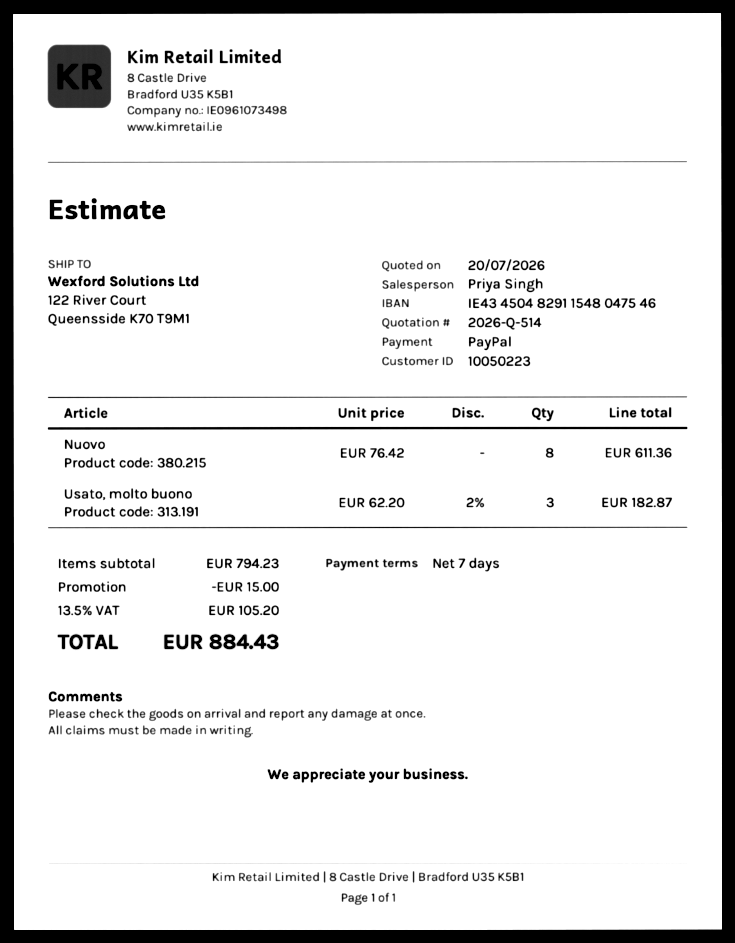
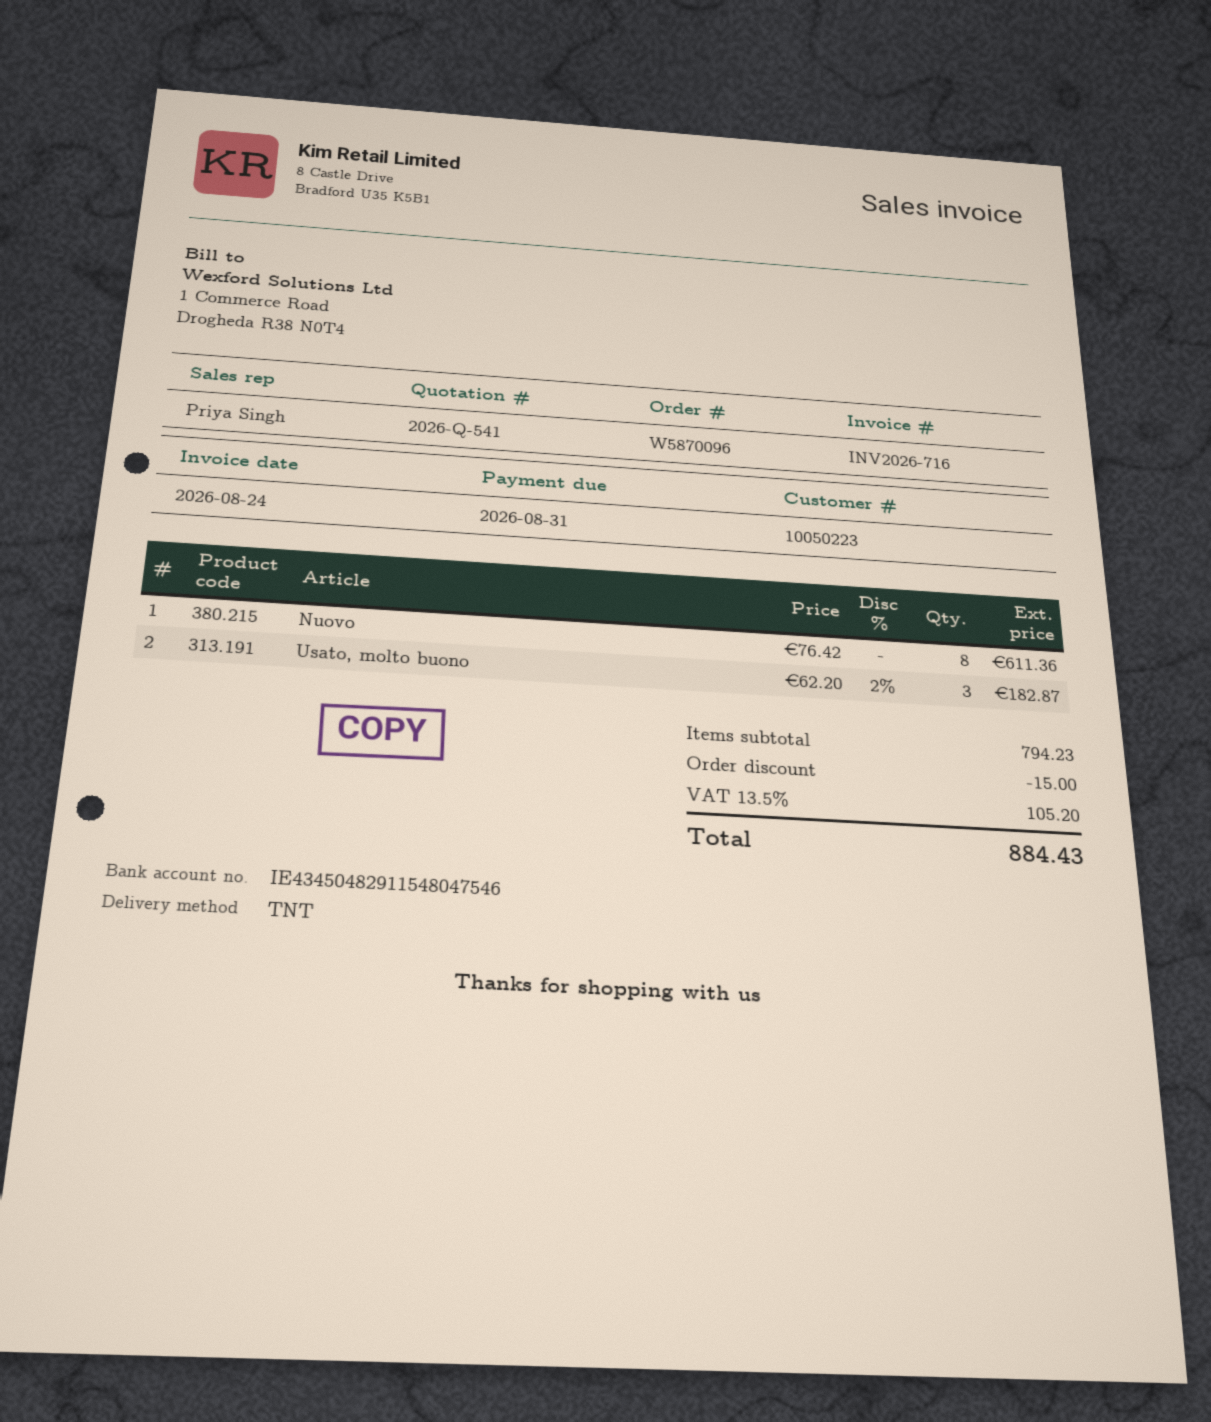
quote number: 2026-Q-514 -> 2026-Q-541

